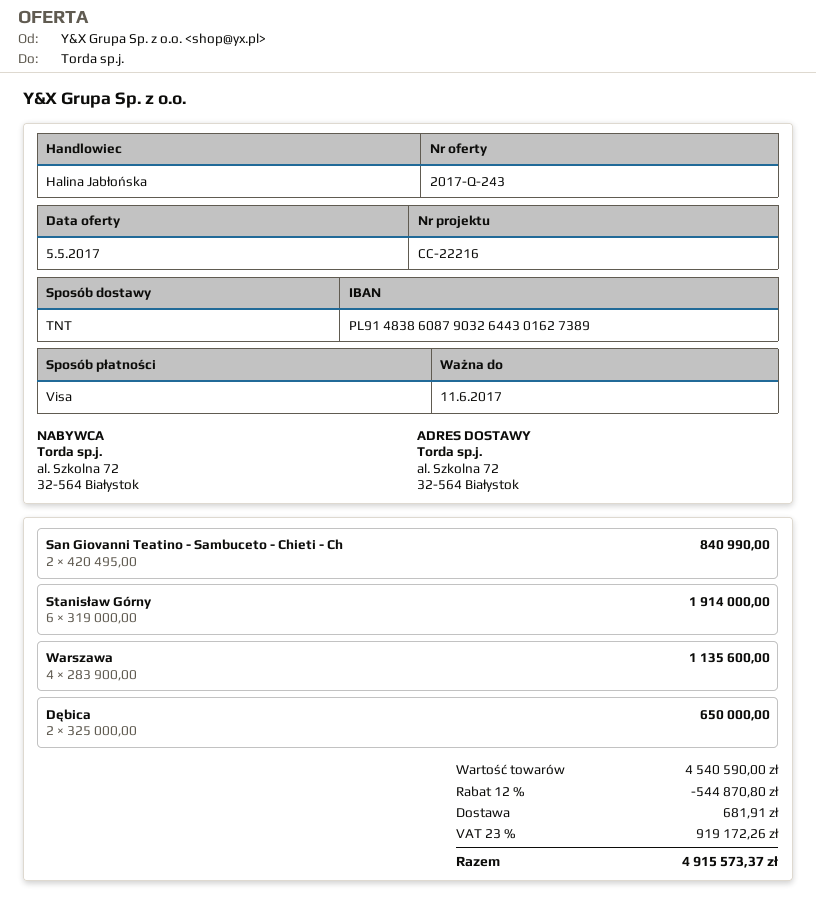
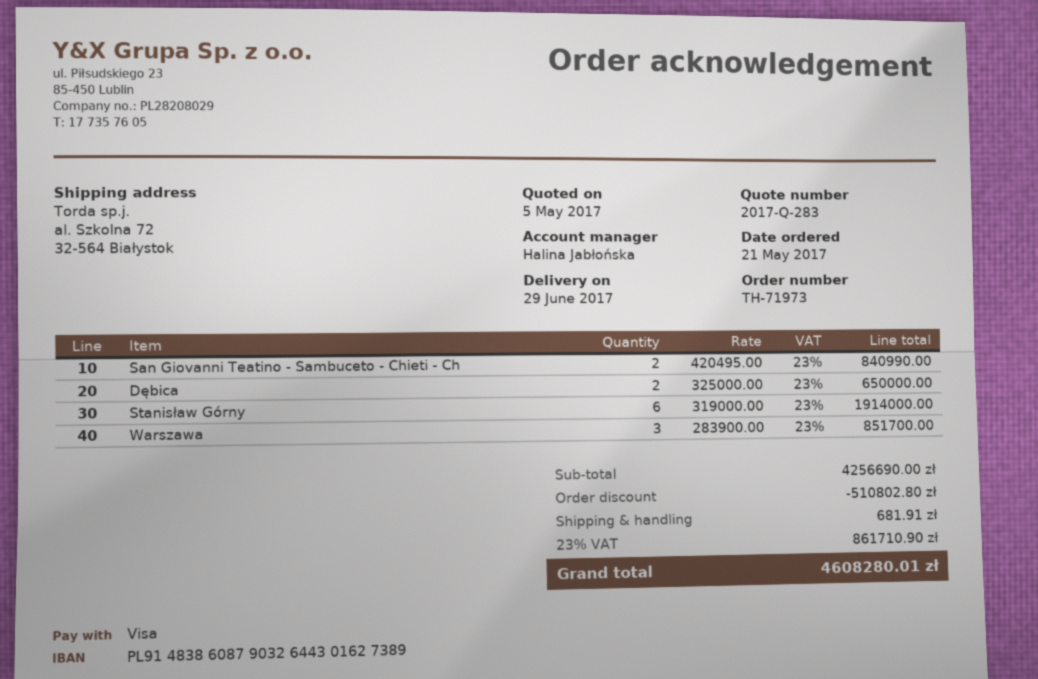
quote number: 2017-Q-243 -> 2017-Q-283
Warszawa: 4 x 283900.00 = 1135600.00 -> 3 x 283900.00 = 851700.00
subtotal: 4540590.00 -> 4256690.00
discount: 544870.80 -> 510802.80
tax: 23% = 919172.26 -> 23% = 861710.90
total: 4915573.37 -> 4608280.01

